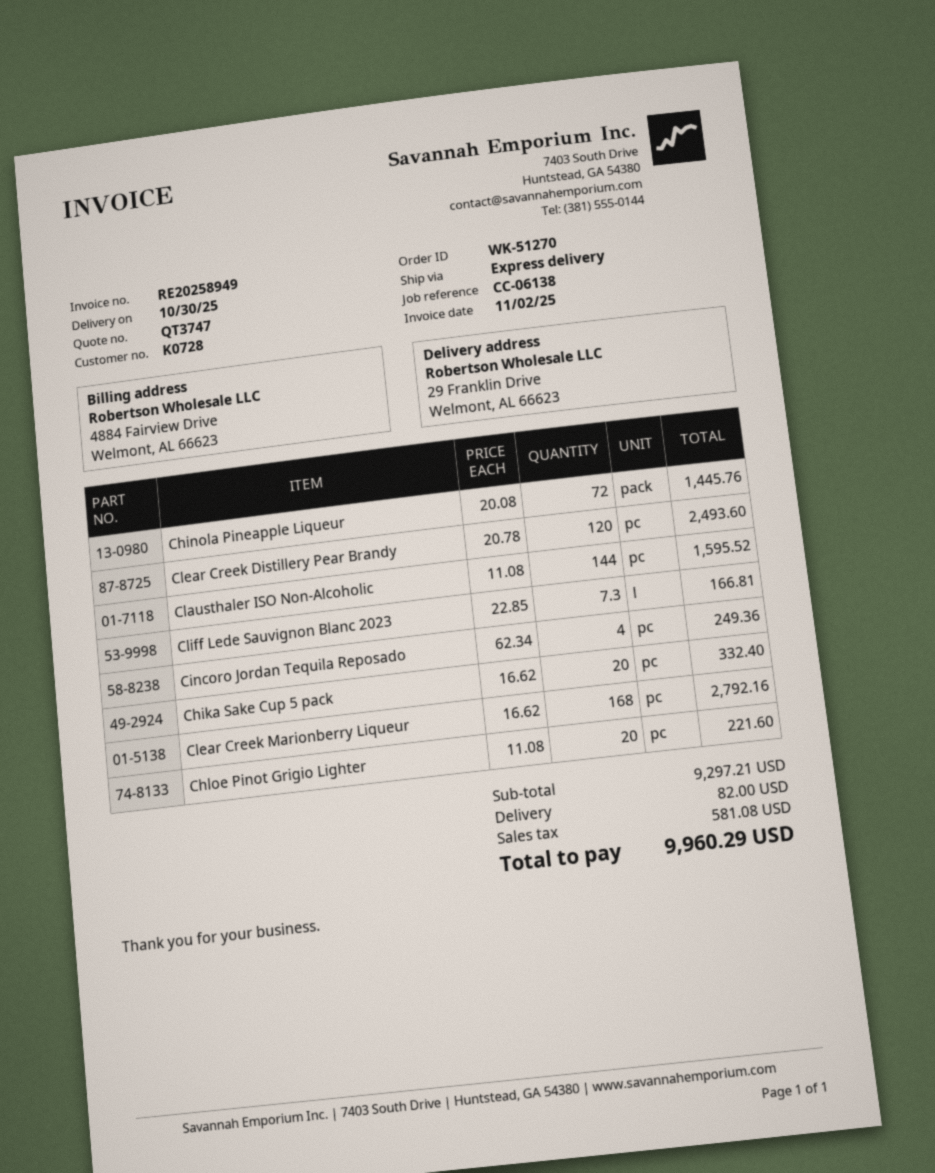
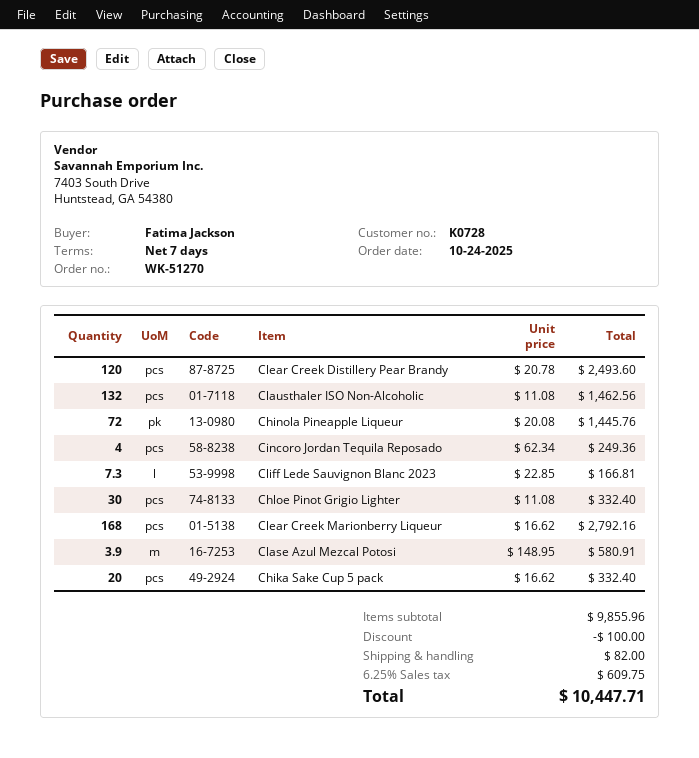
Clausthaler ISO Non-Alcoholic: 144 x 11.08 = 1595.52 -> 132 x 11.08 = 1462.56
Chloe Pinot Grigio Lighter: 20 x 11.08 = 221.60 -> 30 x 11.08 = 332.40
Clase Azul Mezcal Potosi: none -> 3.9 x 148.95 = 580.91
subtotal: 9297.21 -> 9855.96
discount: none -> 100.00
tax: 581.08 -> 609.75
total: 9960.29 -> 10447.71

